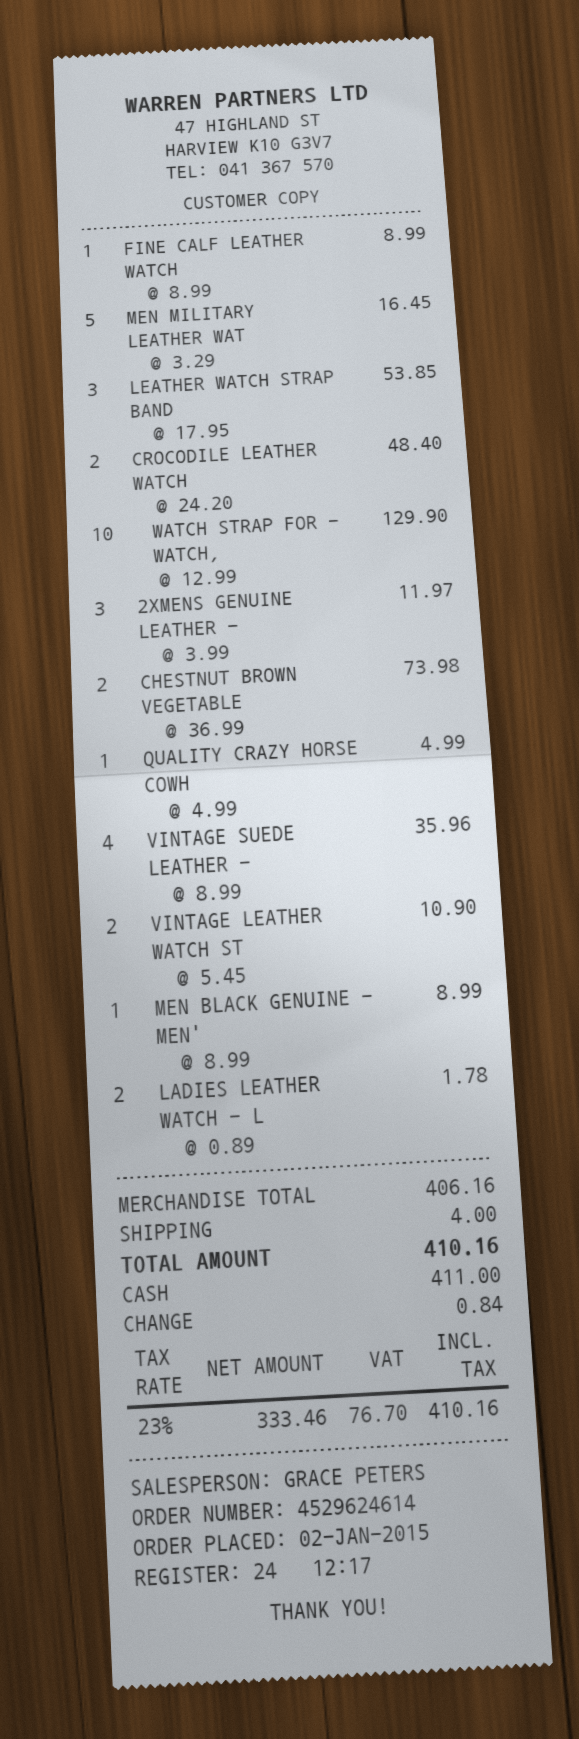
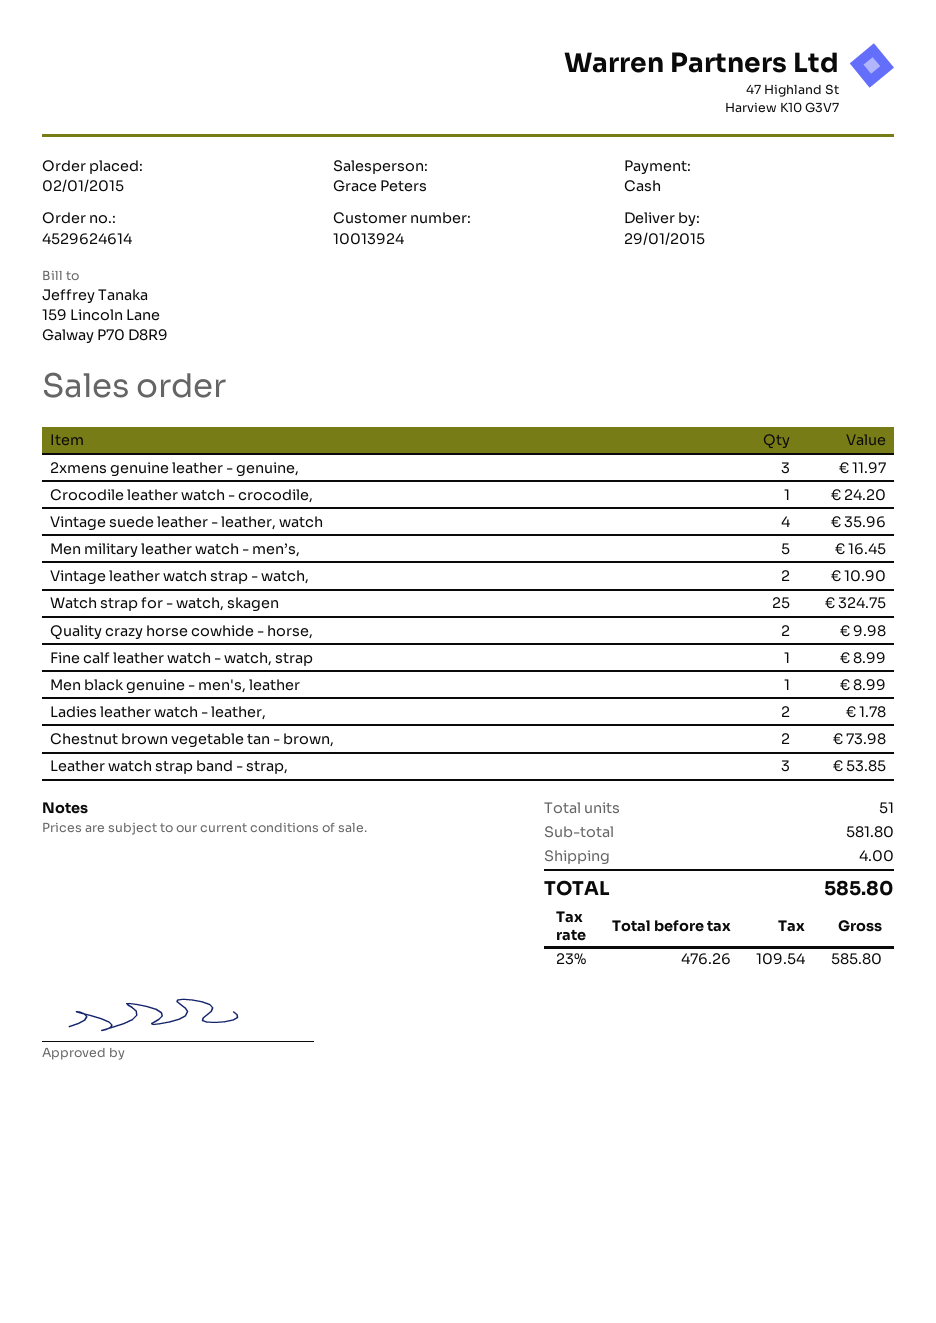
CROCODILE LEATHER WATCH: 2 for 48.40 -> 1 for 24.20
WATCH STRAP FOR - WATCH,: 10 for 129.90 -> 25 for 324.75
QUALITY CRAZY HORSE COWH: 1 for 4.99 -> 2 for 9.98
subtotal: 406.16 -> 581.80
net: 333.46 -> 476.26
tax: 23% = 76.70 -> 23% = 109.54
total: 410.16 -> 585.80

